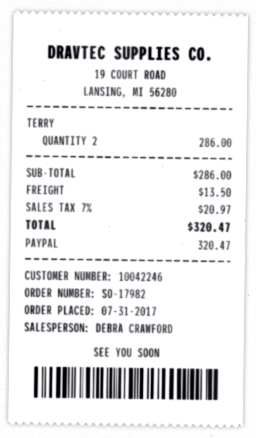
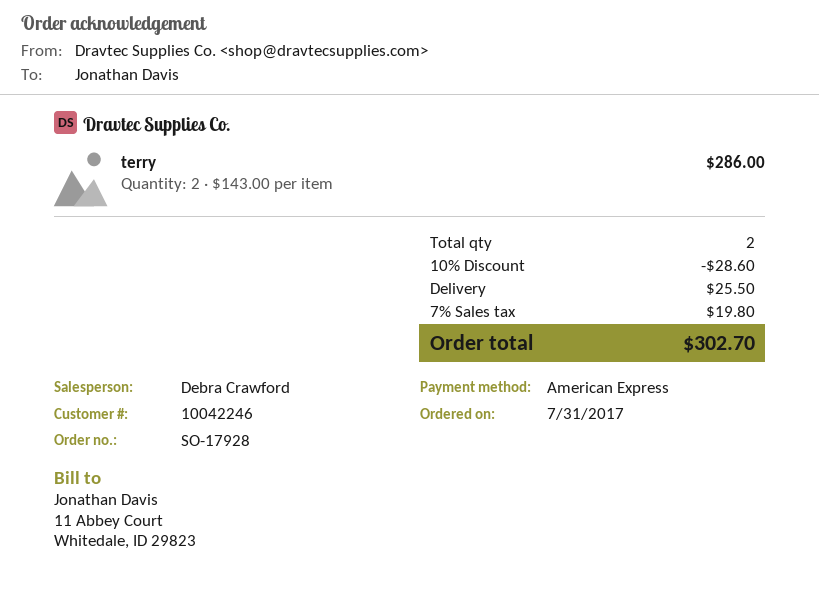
order number: SO-17982 -> SO-17928
payment method: PayPal -> American Express
discount: none -> 10% = 28.60
shipping: 13.50 -> 25.50
tax: 7% = 20.97 -> 7% = 19.80
total: 320.47 -> 302.70

